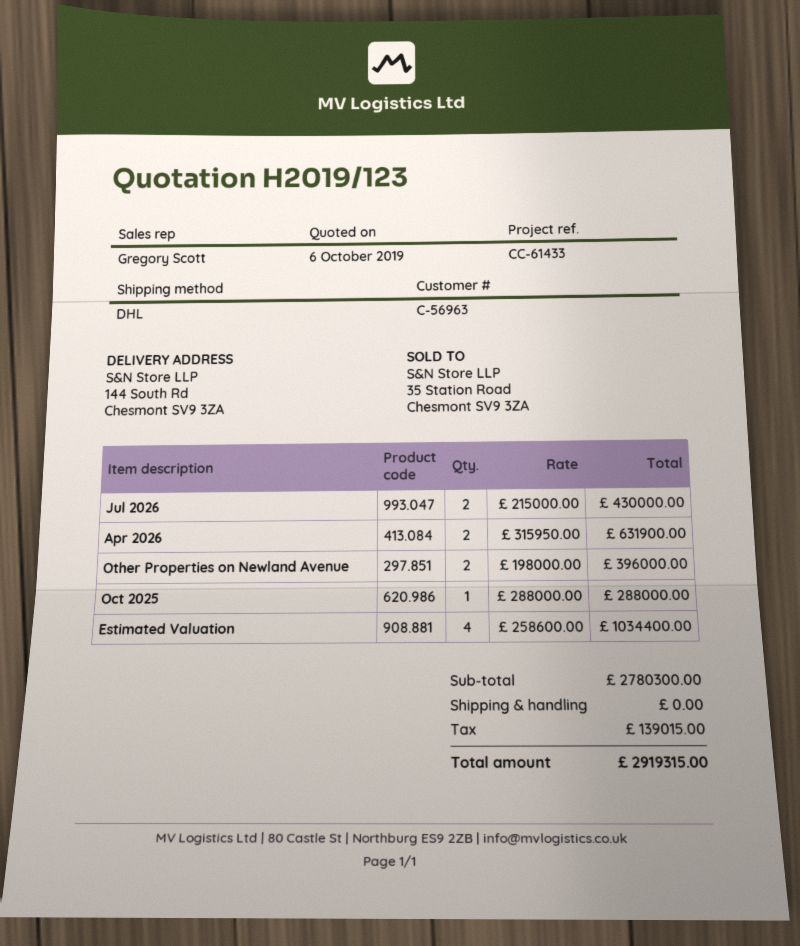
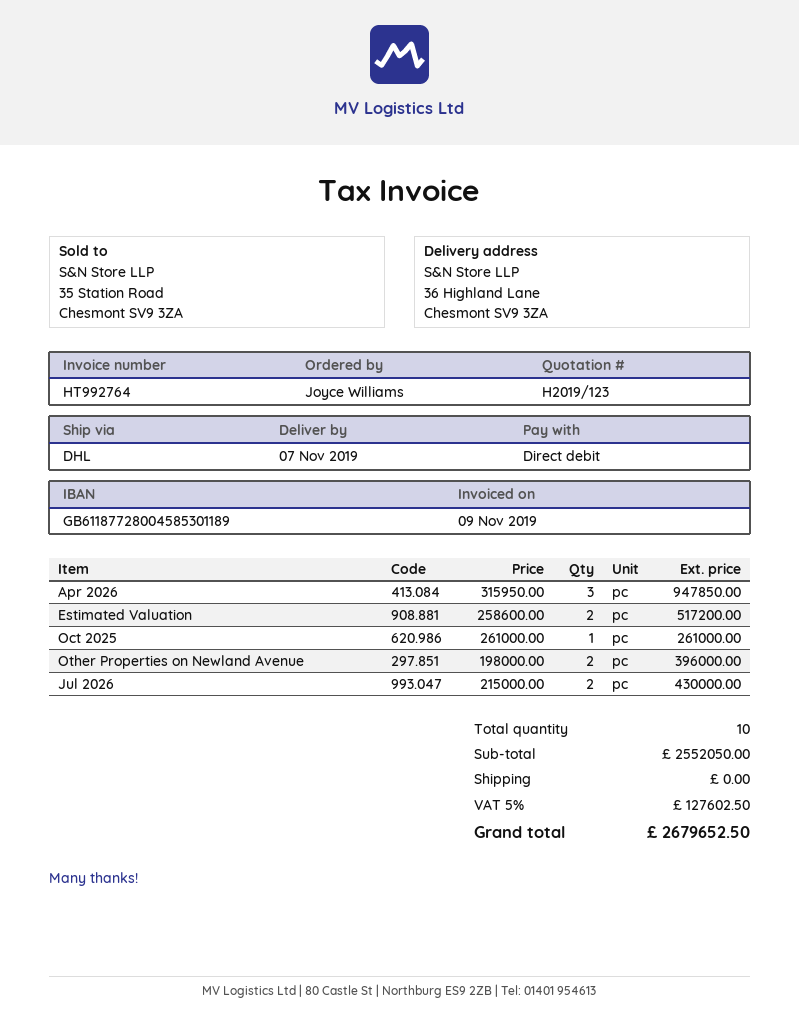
ship to: 144 South Rd, Chesmont SV9 3ZA -> 36 Highland Lane, Chesmont SV9 3ZA
Apr 2026: 2 x 315950.00 = 631900.00 -> 3 x 315950.00 = 947850.00
Oct 2025: 1 x 288000.00 = 288000.00 -> 1 x 261000.00 = 261000.00
Estimated Valuation: 4 x 258600.00 = 1034400.00 -> 2 x 258600.00 = 517200.00
subtotal: 2780300.00 -> 2552050.00
tax: 139015.00 -> 127602.50
total: 2919315.00 -> 2679652.50

